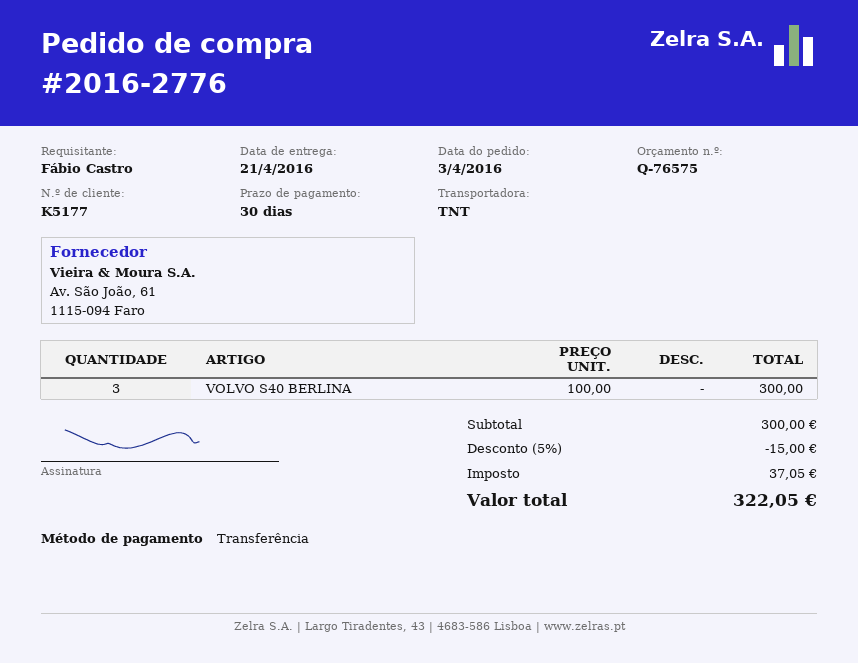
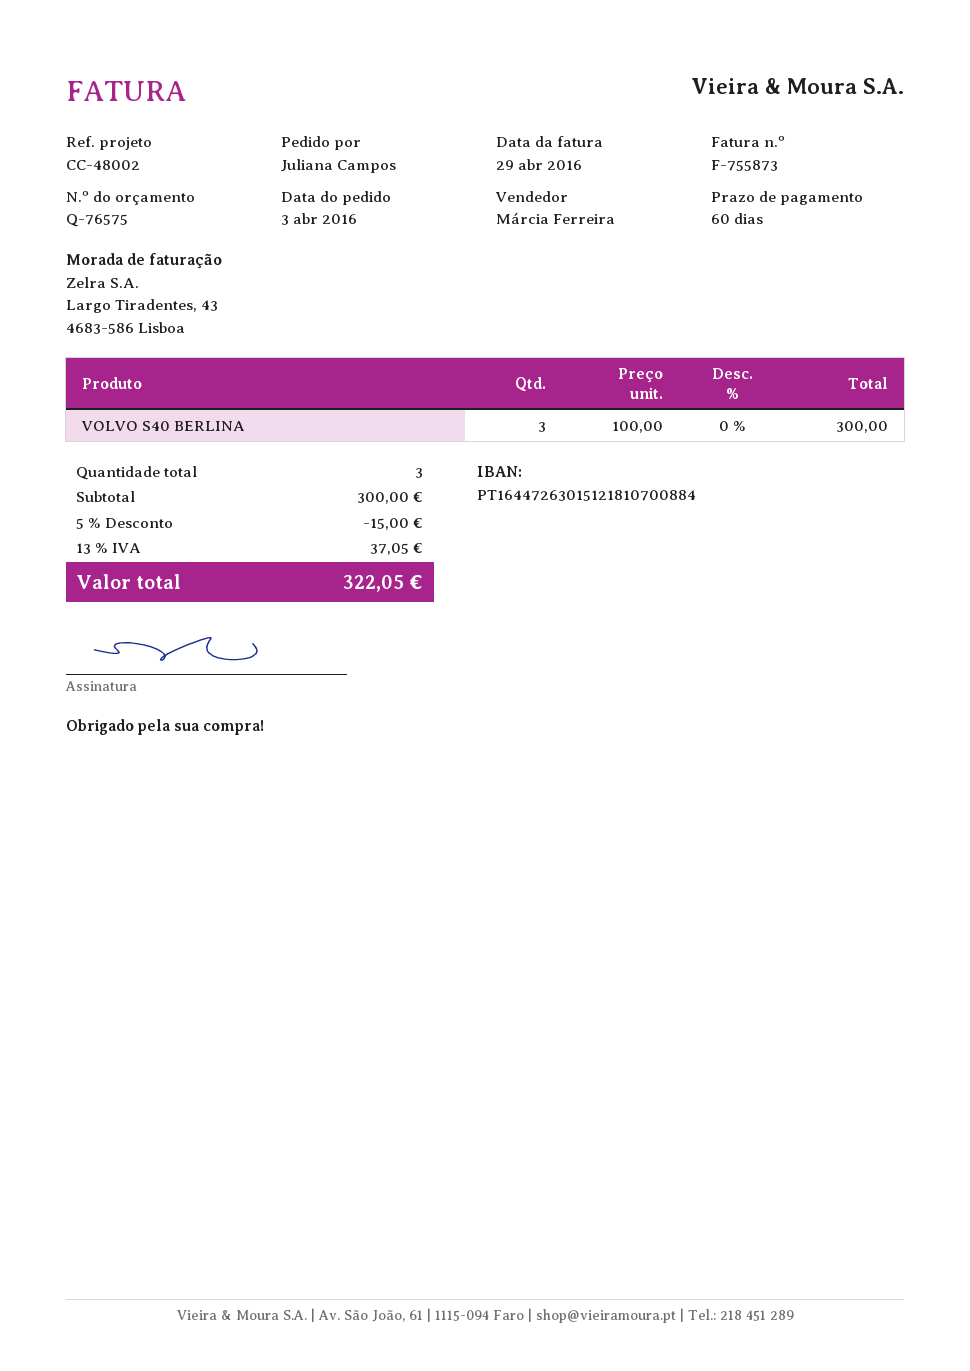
payment terms: 30 days -> 60 days
ordered by: Fábio Castro -> Juliana Campos

